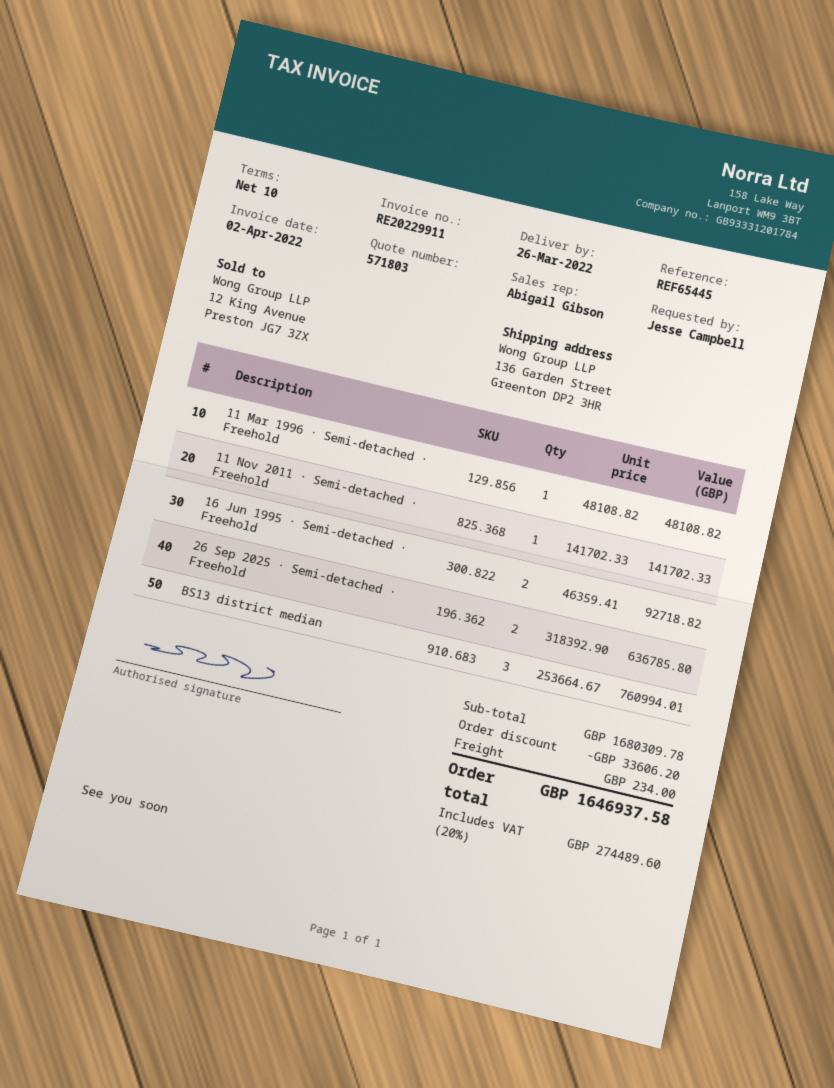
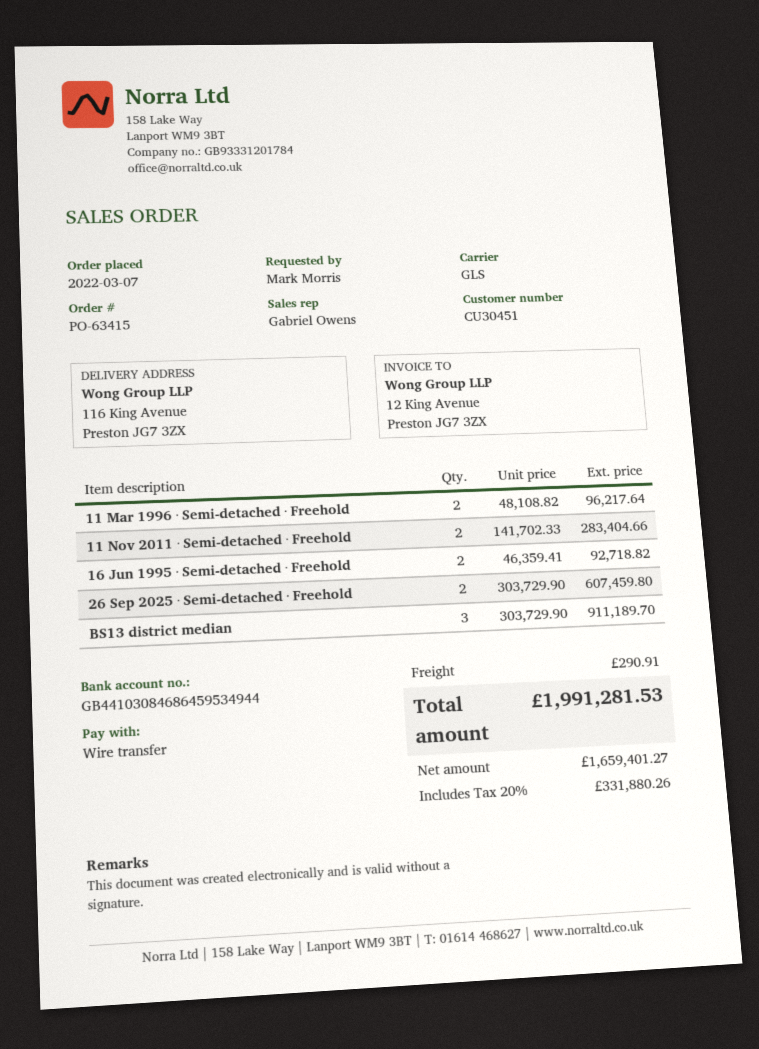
ordered by: Jesse Campbell -> Mark Morris
sales rep: Abigail Gibson -> Gabriel Owens
ship to: 136 Garden Street, Greenton DP2 3HR -> 116 King Avenue, Preston JG7 3ZX
11 Mar 1996 · Semi-detached · Freehold: 1 x 48108.82 = 48108.82 -> 2 x 48108.82 = 96217.64
11 Nov 2011 · Semi-detached · Freehold: 1 x 141702.33 = 141702.33 -> 2 x 141702.33 = 283404.66
26 Sep 2025 · Semi-detached · Freehold: 2 x 318392.90 = 636785.80 -> 2 x 303729.90 = 607459.80
BS13 district median: 3 x 253664.67 = 760994.01 -> 3 x 303729.90 = 911189.70
discount: 33606.20 -> none
shipping: 234.00 -> 290.91
tax: 20% = 274489.60 -> 20% = 331880.26
total: 1646937.58 -> 1991281.53

